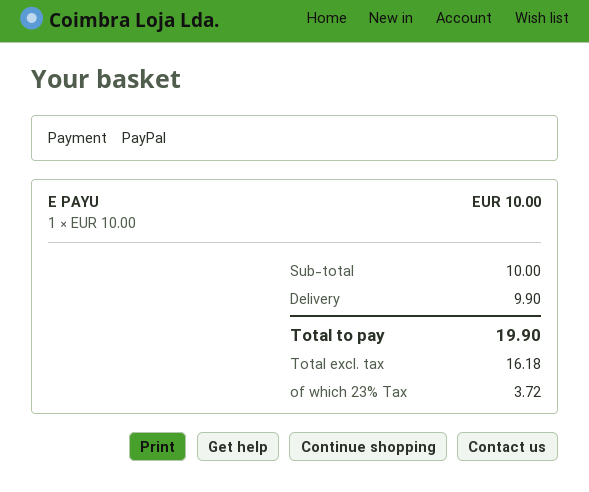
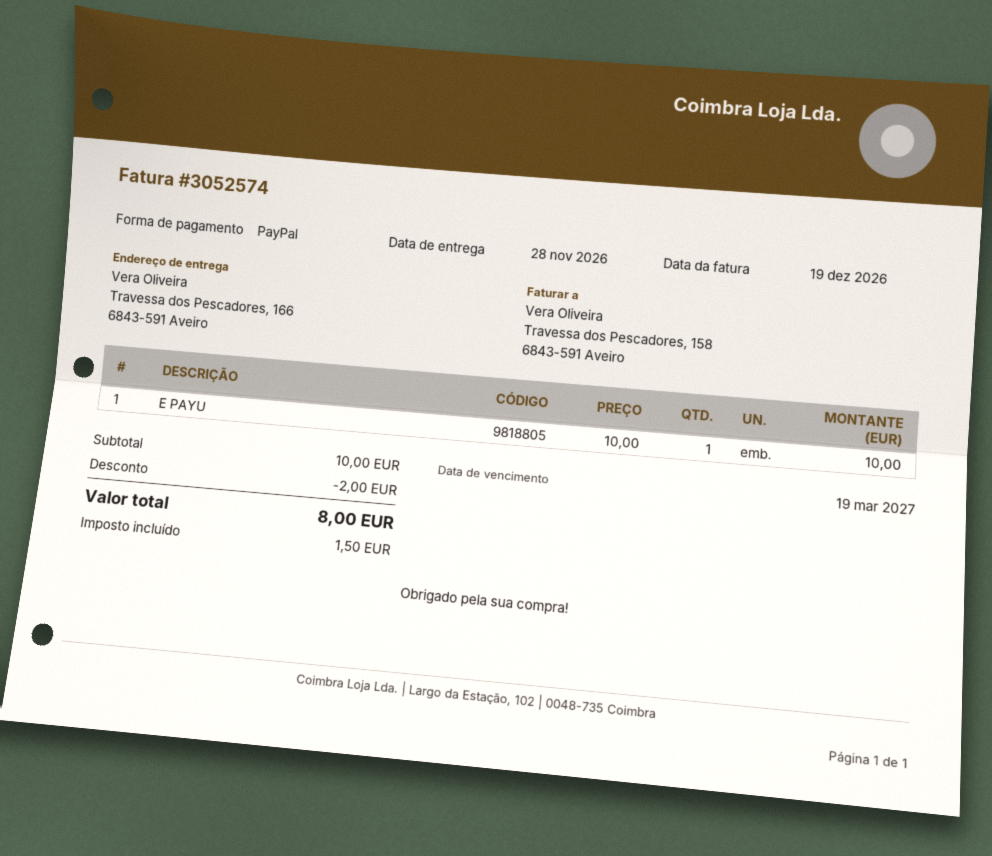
discount: none -> 2.00
shipping: 9.90 -> none
tax: 3.72 -> 1.50
total: 19.90 -> 8.00

